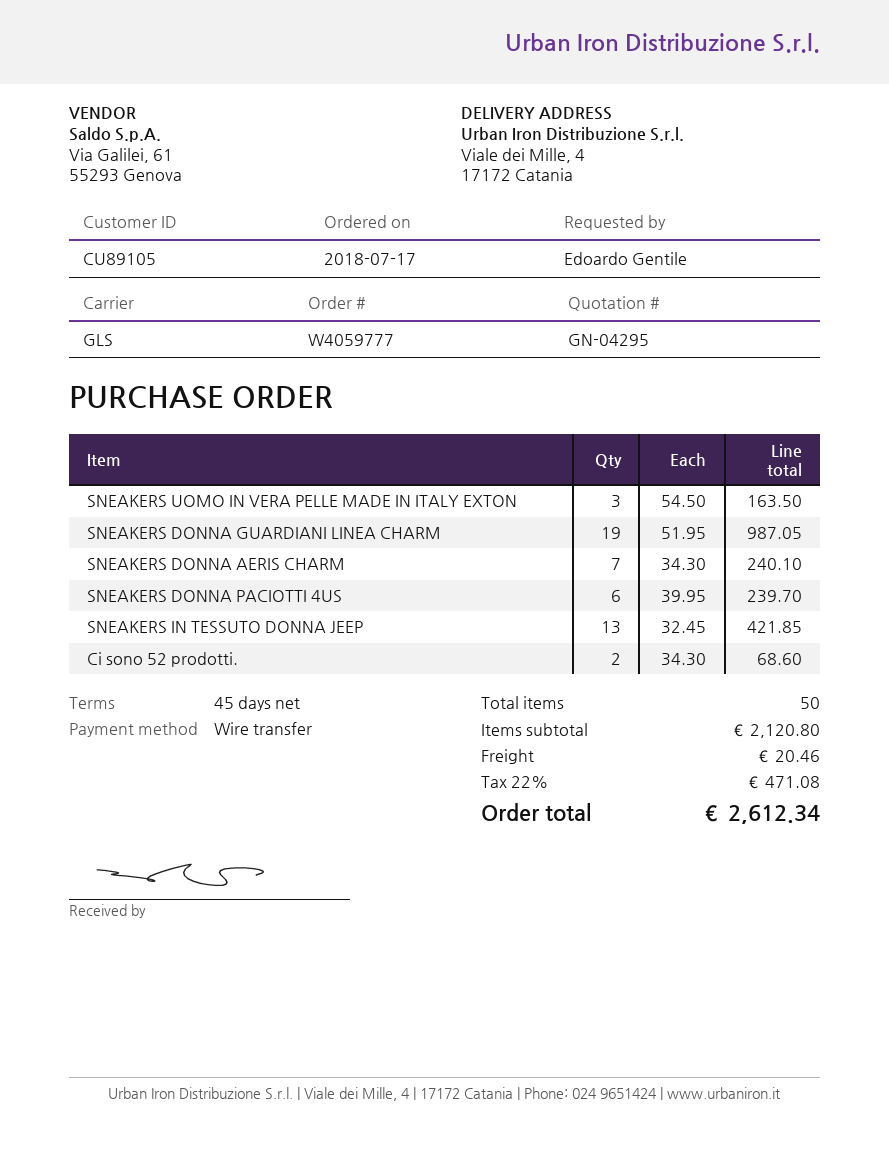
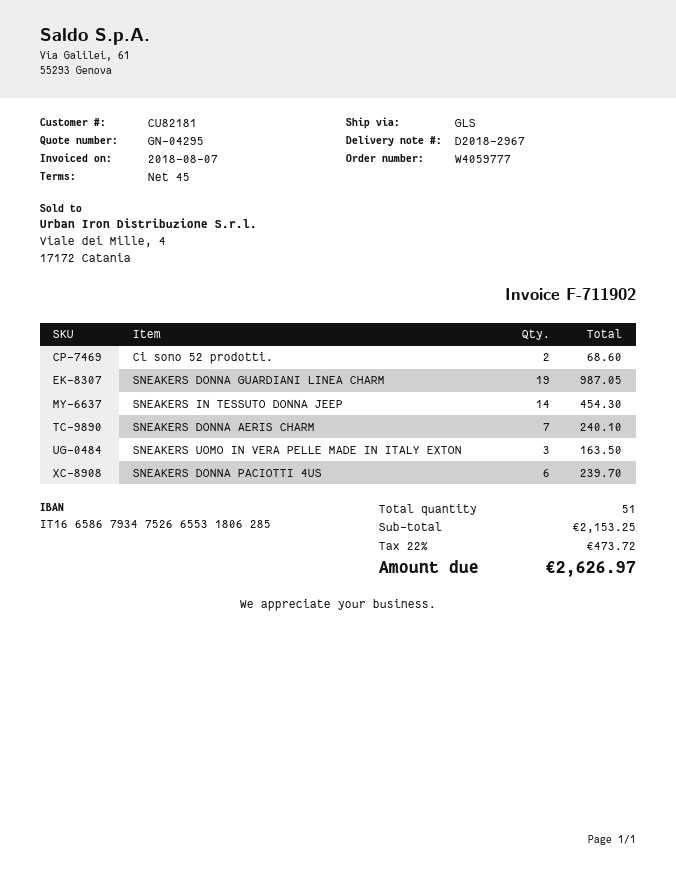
customer number: CU89105 -> CU82181
SNEAKERS IN TESSUTO DONNA JEEP: 13 for 421.85 -> 14 for 454.30
total quantity: 50 -> 51
subtotal: 2120.80 -> 2153.25
shipping: 20.46 -> none
tax: 22% = 471.08 -> 22% = 473.72
total: 2612.34 -> 2626.97

